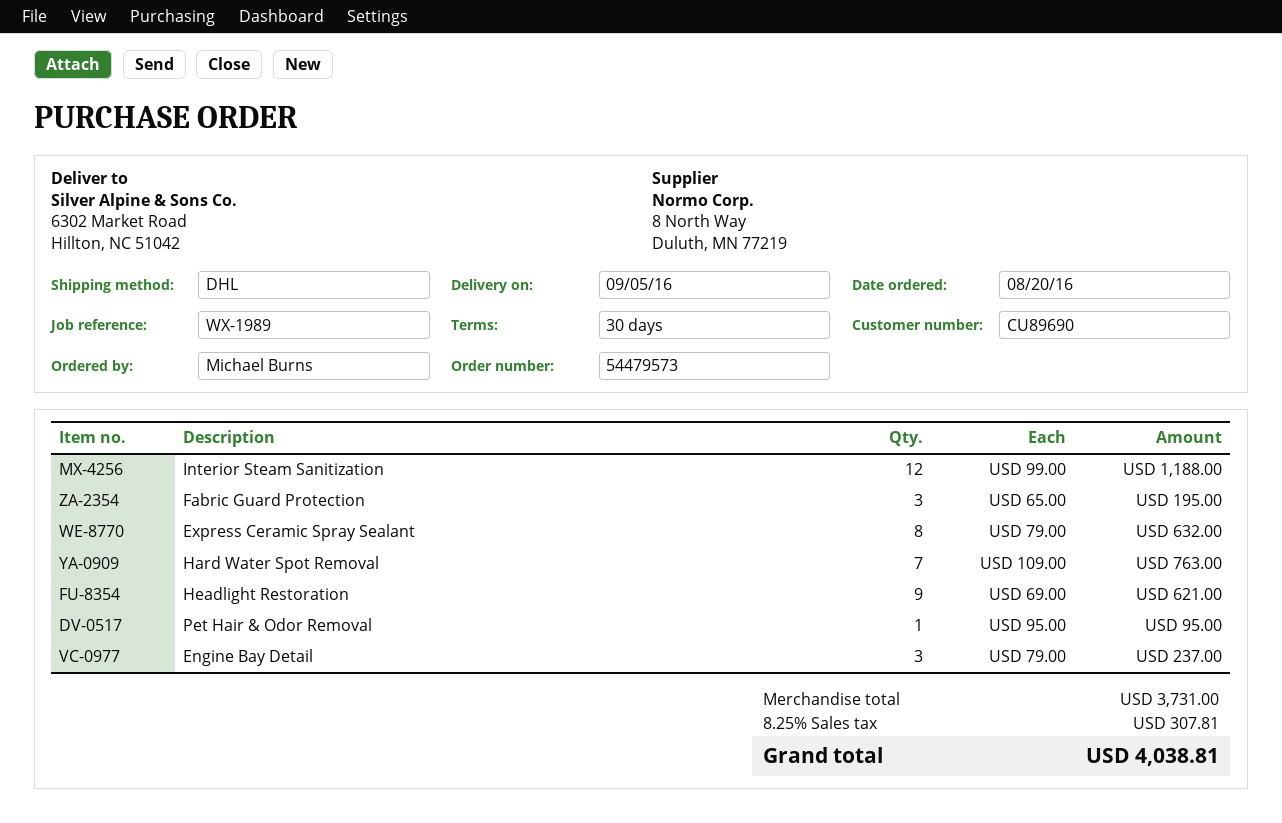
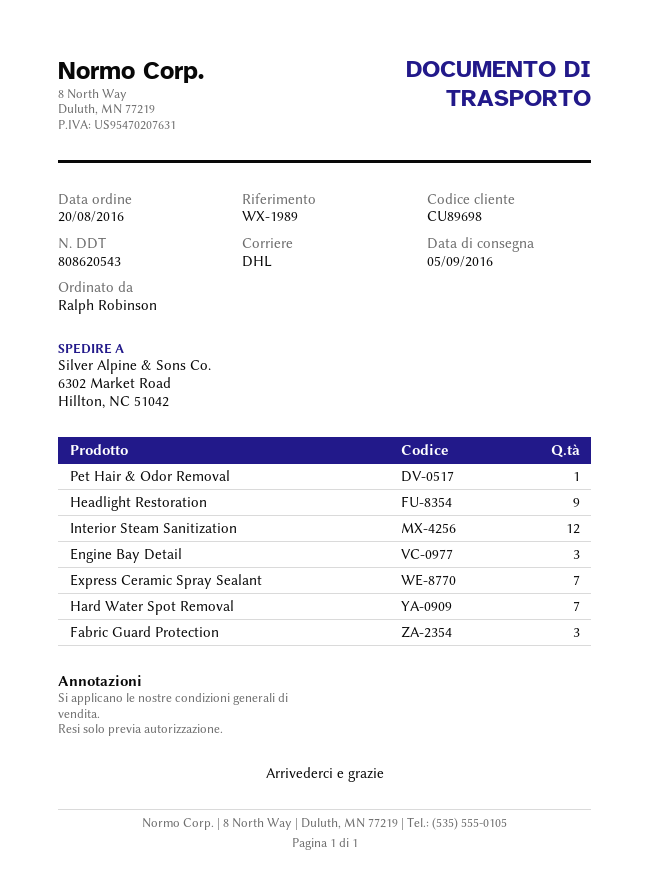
customer number: CU89690 -> CU89698
ordered by: Michael Burns -> Ralph Robinson
Express Ceramic Spray Sealant: 8 -> 7

